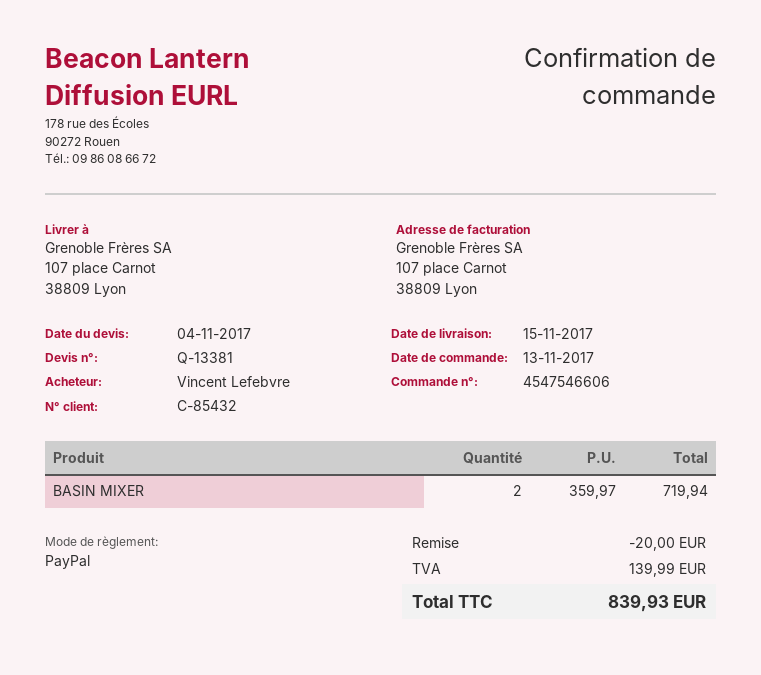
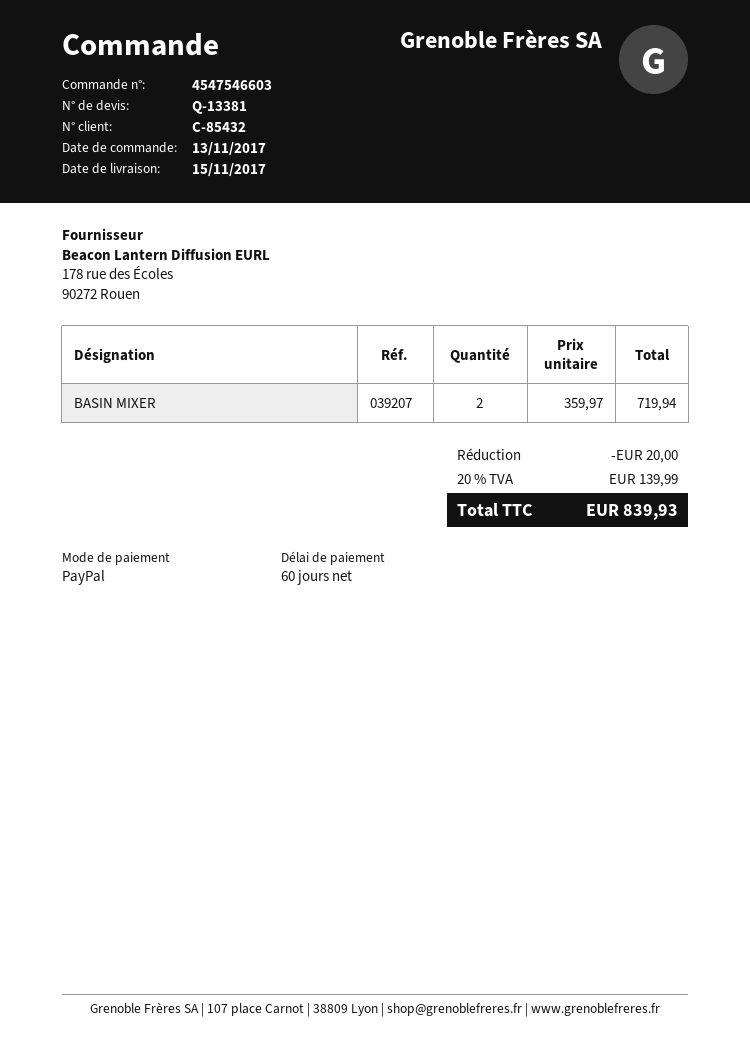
order number: 4547546606 -> 4547546603

